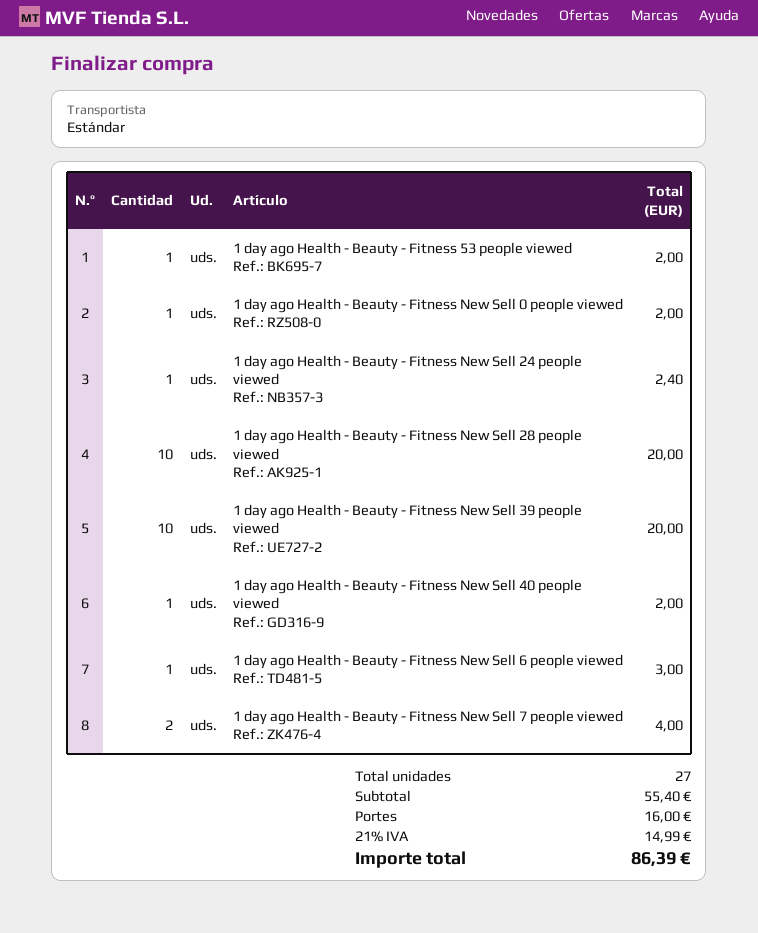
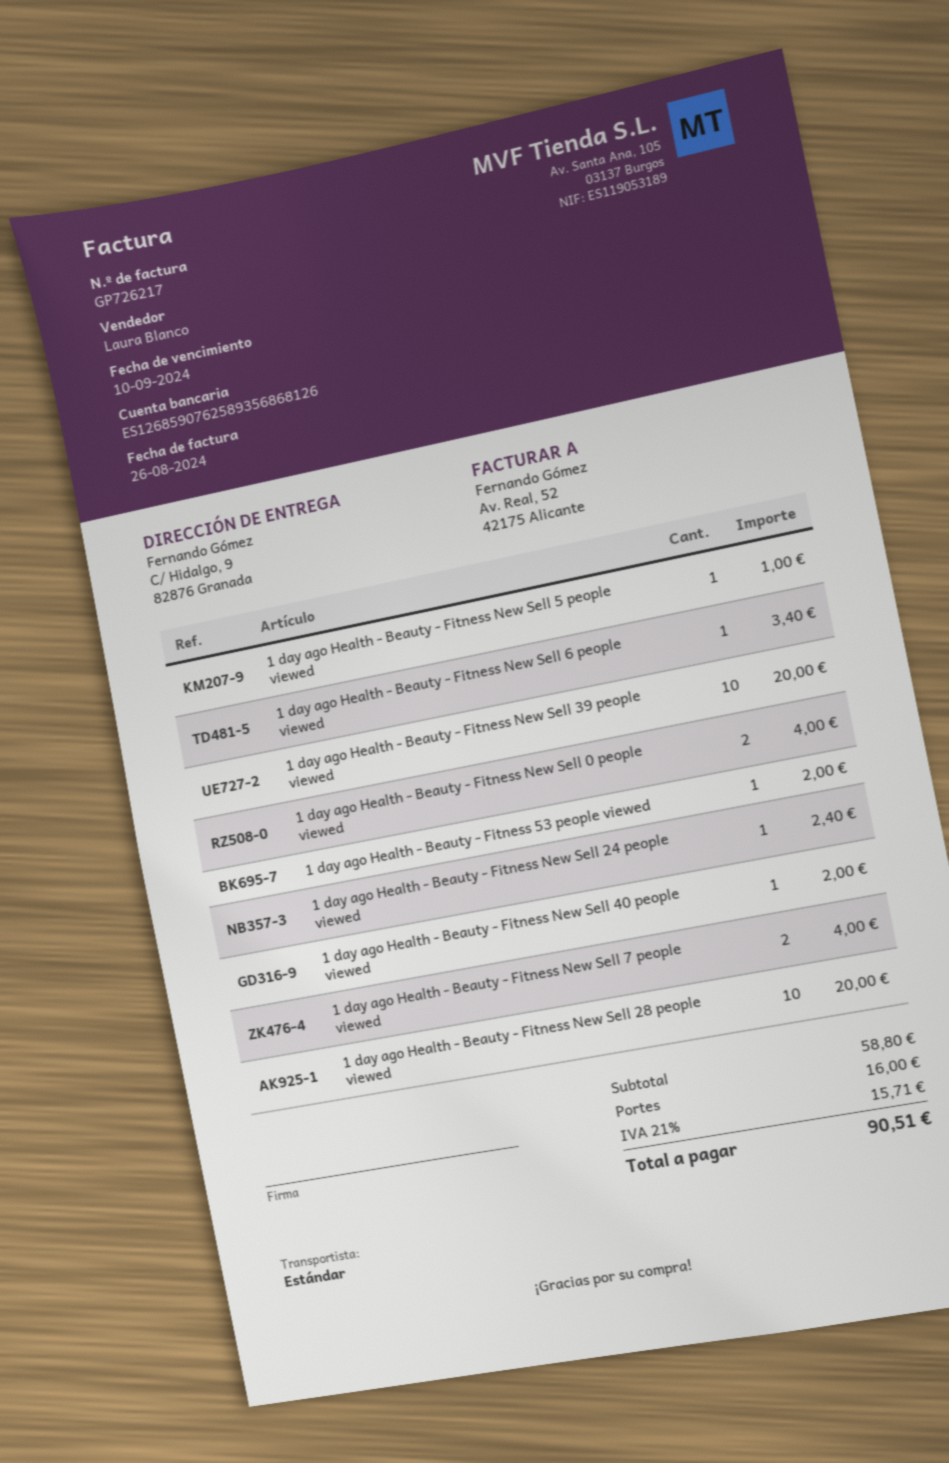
1 day ago Health - Beauty - Fitness New Sell 0 people viewed: 1 for 2.00 -> 2 for 4.00
1 day ago Health - Beauty - Fitness New Sell 6 people viewed: 1 for 3.00 -> 1 for 3.40
1 day ago Health - Beauty - Fitness New Sell 5 people viewed: none -> 1 for 1.00
subtotal: 55.40 -> 58.80
tax: 21% = 14.99 -> 21% = 15.71
total: 86.39 -> 90.51

